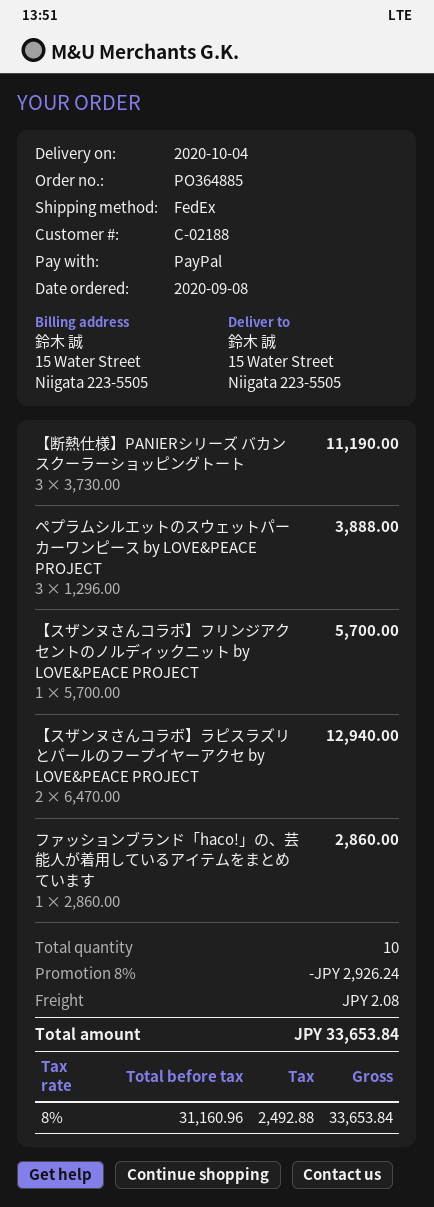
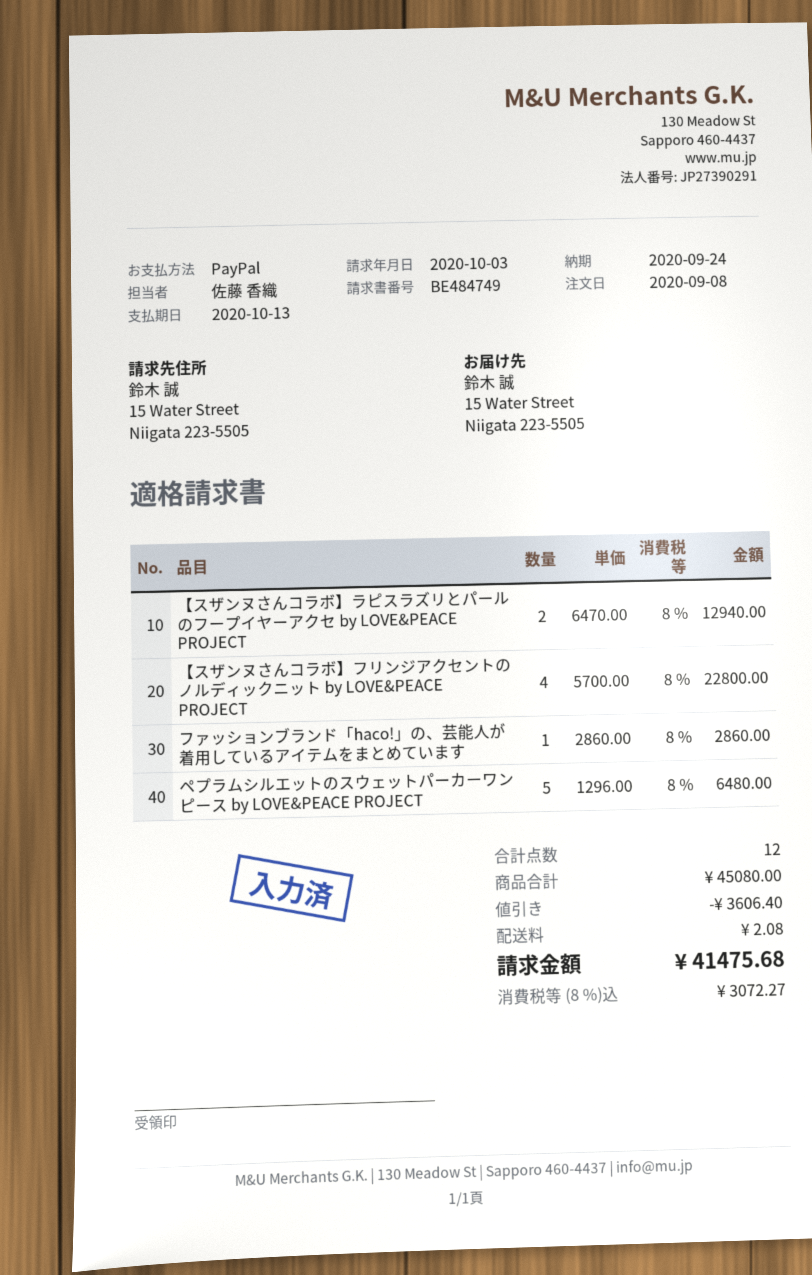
delivery date: 2020-10-04 -> 2020-09-24
【断熱仕様】PANIERシリーズ バカンスクーラーショッピングトート: 3 x 3730.00 = 11190.00 -> none
ペプラムシルエットのスウェットパーカーワンピース by LOVE&PEACE PROJECT: 3 x 1296.00 = 3888.00 -> 5 x 1296.00 = 6480.00
【スザンヌさんコラボ】フリンジアクセントのノルディックニット by LOVE&PEACE PROJECT: 1 x 5700.00 = 5700.00 -> 4 x 5700.00 = 22800.00
total quantity: 10 -> 12
discount: 2926.24 -> 3606.40
tax: 8% = 2492.88 -> 8% = 3072.27
total: 33653.84 -> 41475.68

